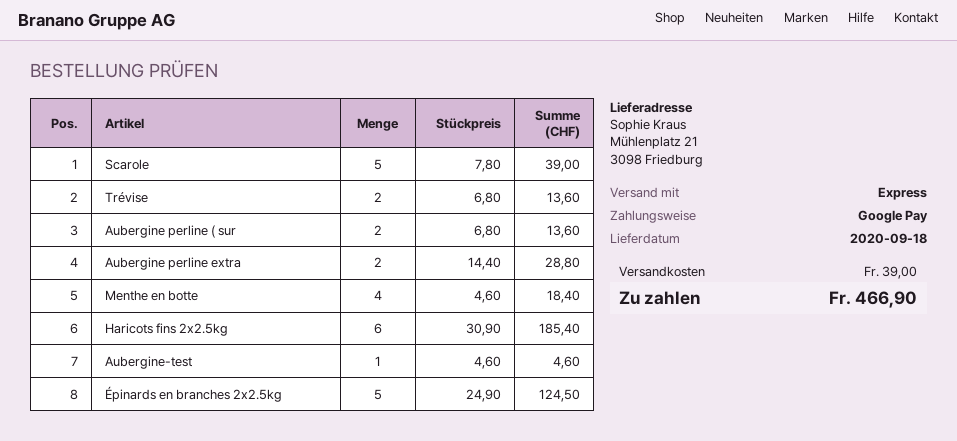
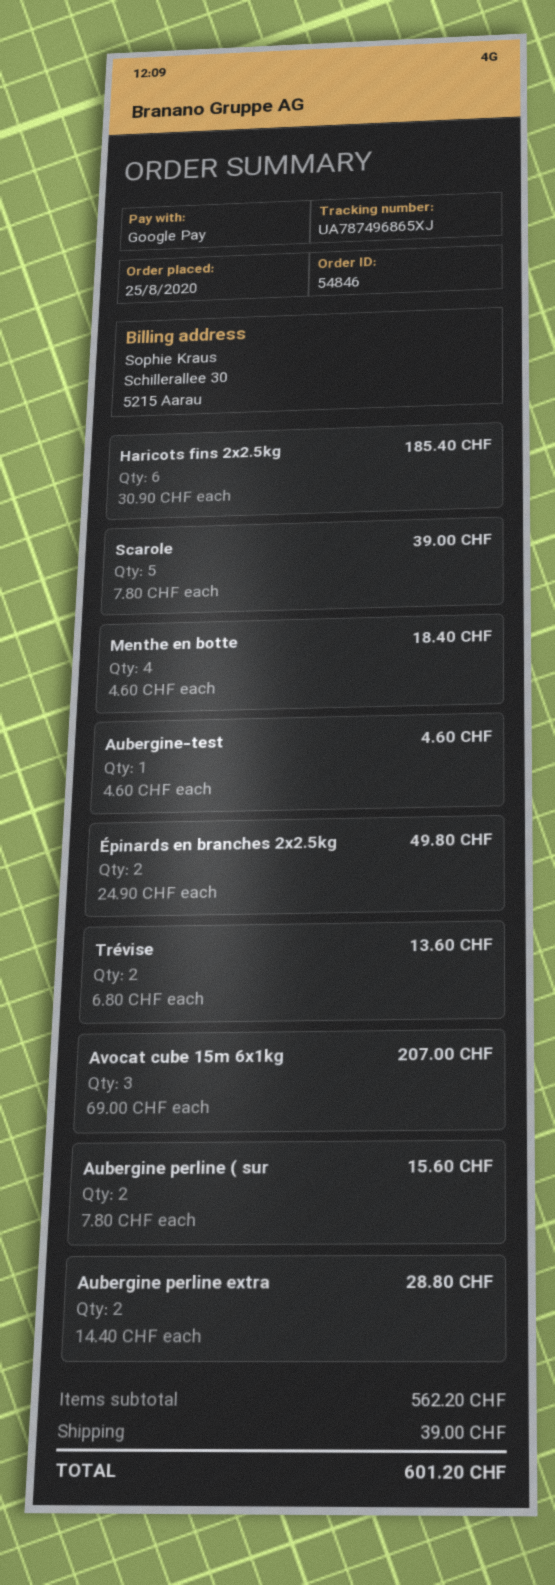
Aubergine perline ( sur: 2 x 6.80 = 13.60 -> 2 x 7.80 = 15.60
Épinards en branches 2x2.5kg: 5 x 24.90 = 124.50 -> 2 x 24.90 = 49.80
Avocat cube 15m 6x1kg: none -> 3 x 69.00 = 207.00
total: 466.90 -> 601.20

